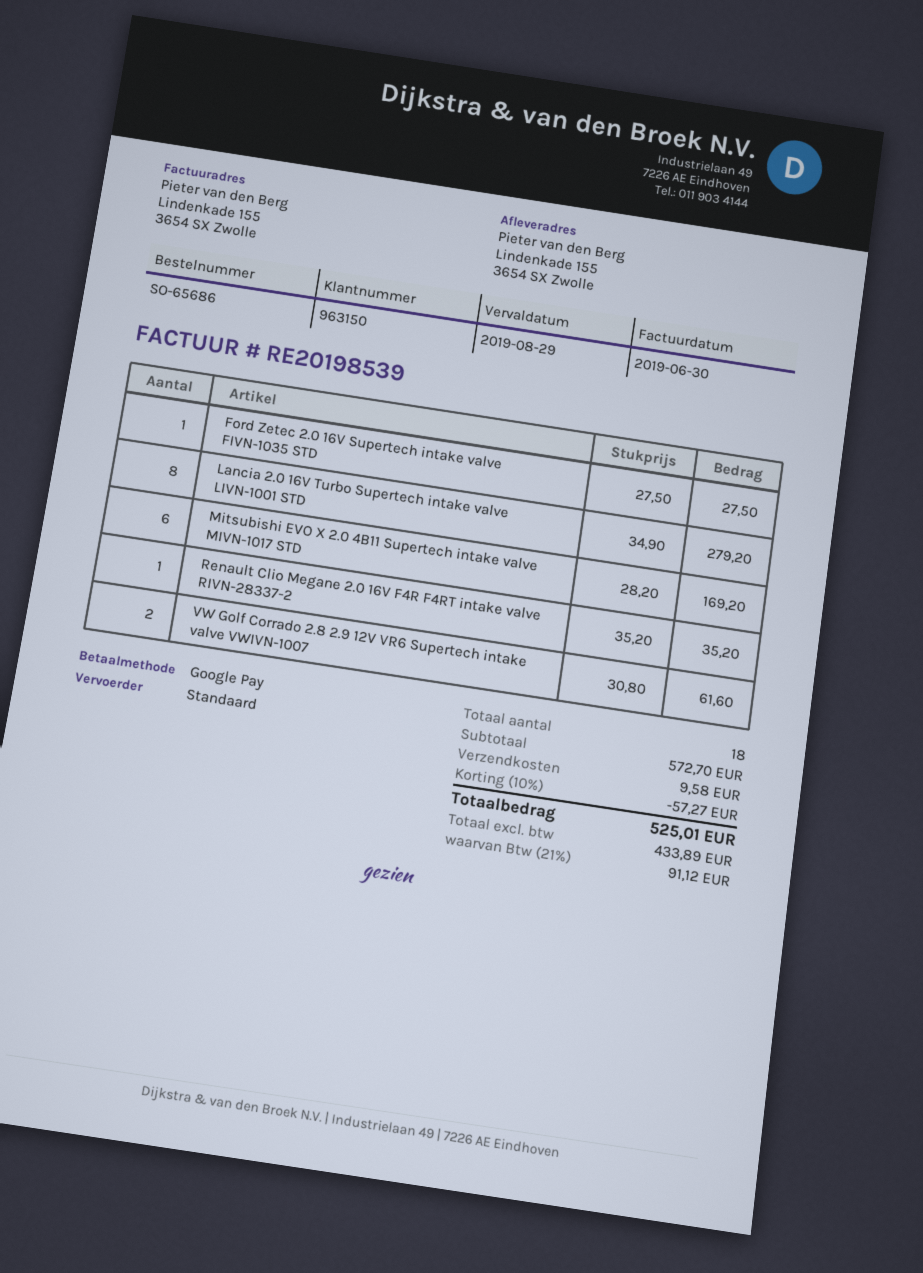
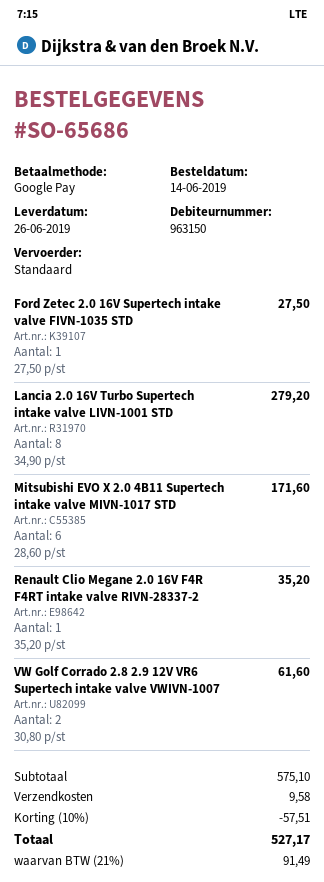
Mitsubishi EVO X 2.0 4B11 Supertech intake valve MIVN-1017 STD: 6 x 28.20 = 169.20 -> 6 x 28.60 = 171.60
subtotal: 572.70 -> 575.10
discount: 10% = 57.27 -> 10% = 57.51
tax: 21% = 91.12 -> 21% = 91.49
total: 525.01 -> 527.17

